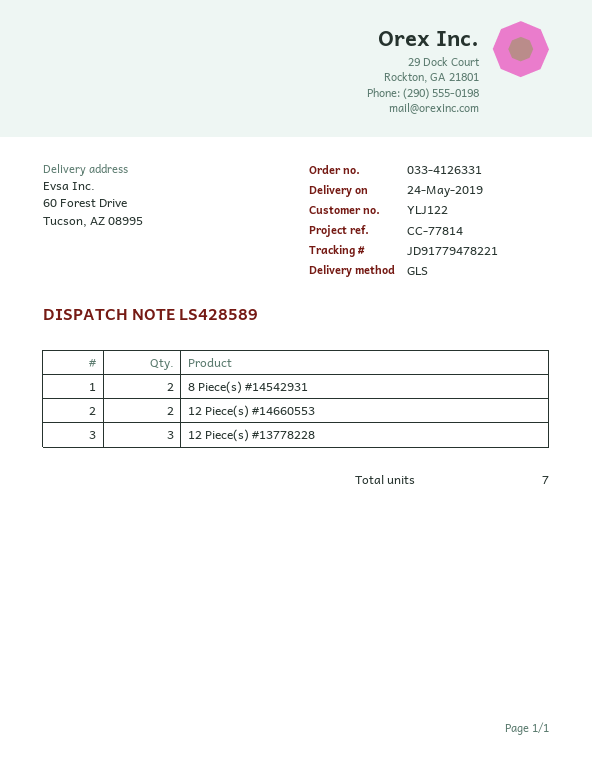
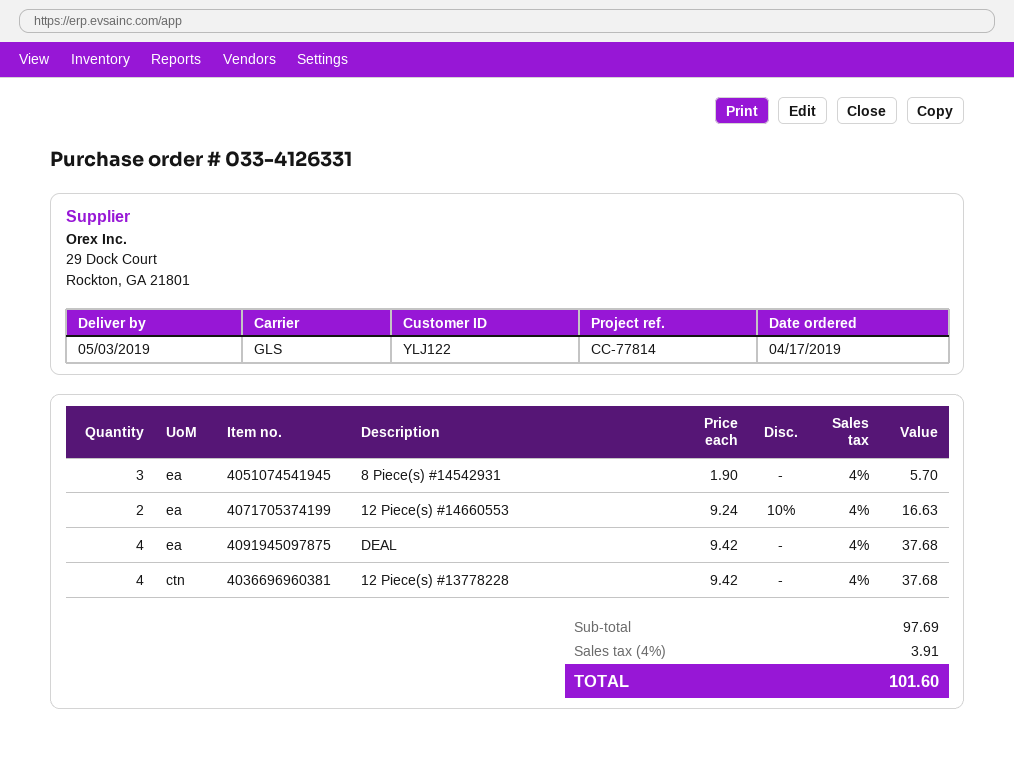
delivery date: 2019-05-24 -> 2019-05-03
8 Piece(s) #14542931: 2 -> 3
12 Piece(s) #13778228: 3 -> 4
DEAL: none -> 4

